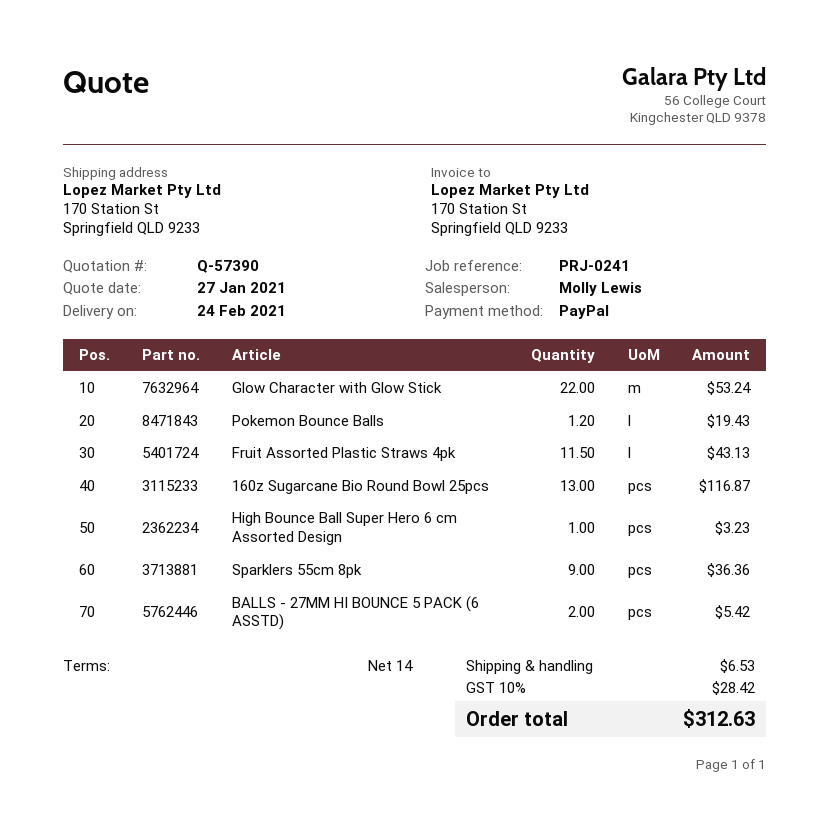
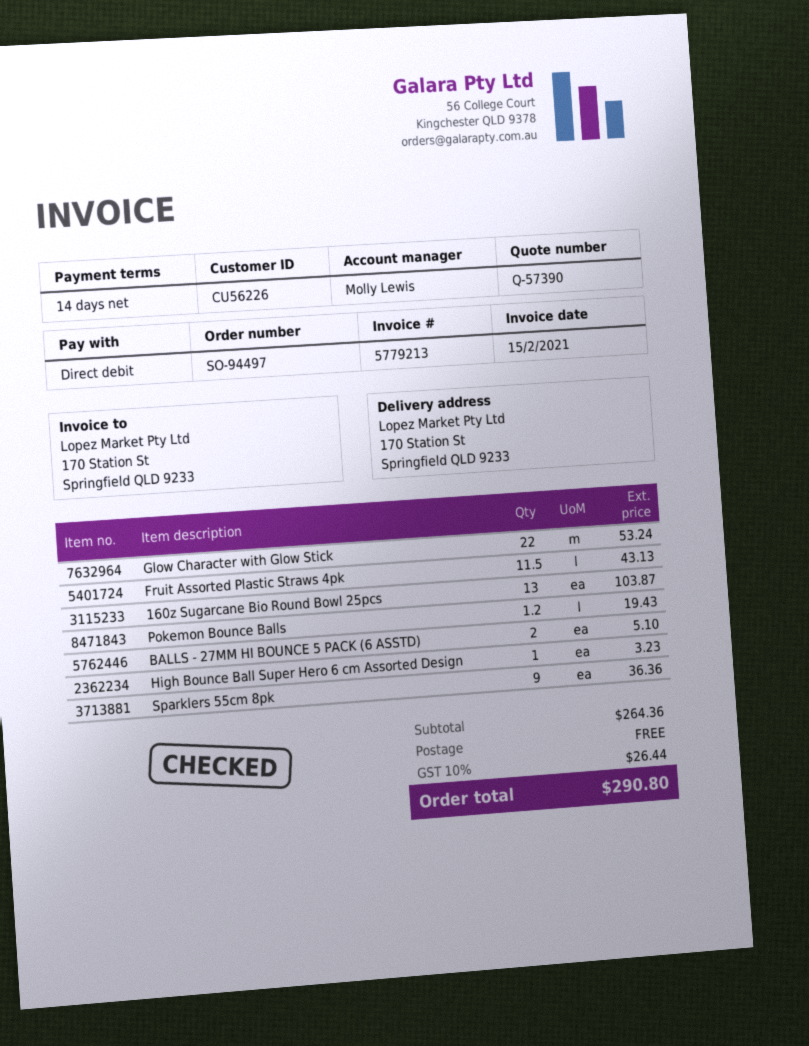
payment method: PayPal -> direct debit
160z Sugarcane Bio Round Bowl 25pcs: 13 for 116.87 -> 13 for 103.87
BALLS - 27MM HI BOUNCE 5 PACK (6 ASSTD): 2 for 5.42 -> 2 for 5.10
shipping: 6.53 -> 0.00
tax: 10% = 28.42 -> 10% = 26.44
total: 312.63 -> 290.80

